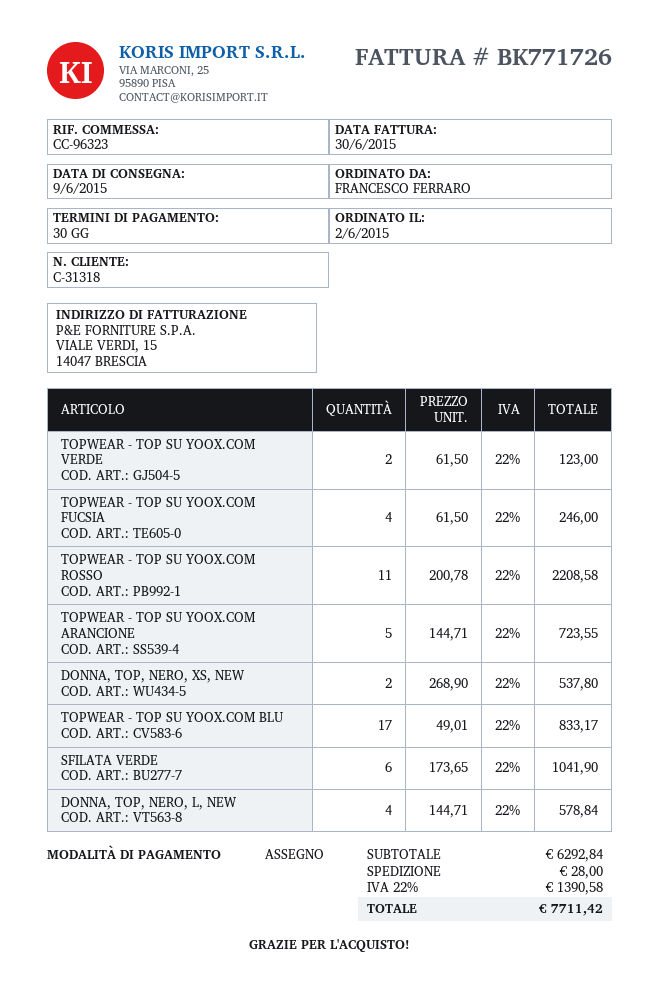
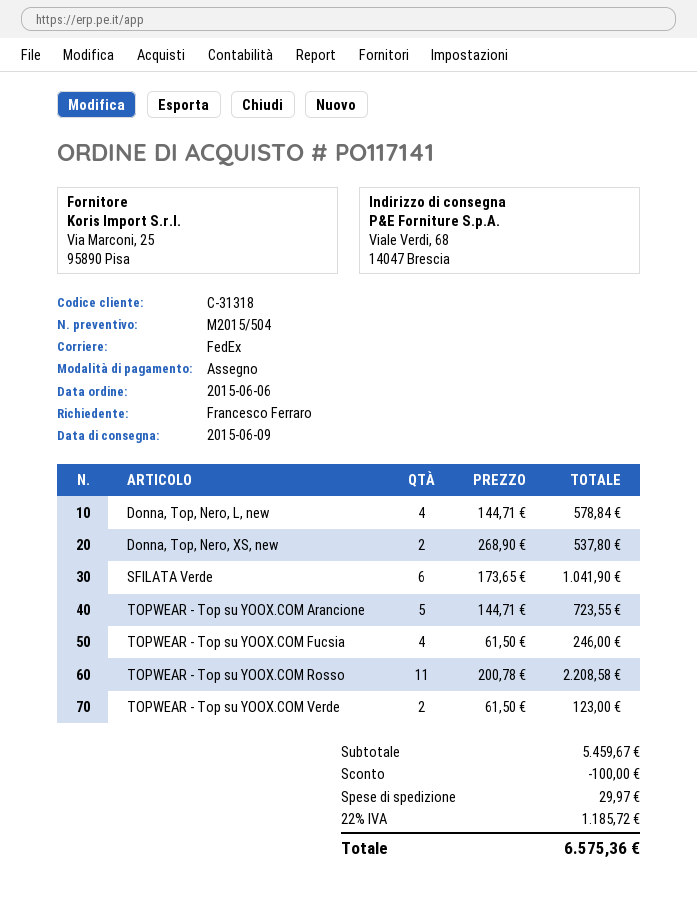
order date: 2015-06-02 -> 2015-06-06
TOPWEAR - TOP SU YOOX.COM BLU: 17 x 49.01 = 833.17 -> none
subtotal: 6292.84 -> 5459.67
discount: none -> 100.00
shipping: 28.00 -> 29.97
tax: 22% = 1390.58 -> 22% = 1185.72
total: 7711.42 -> 6575.36

